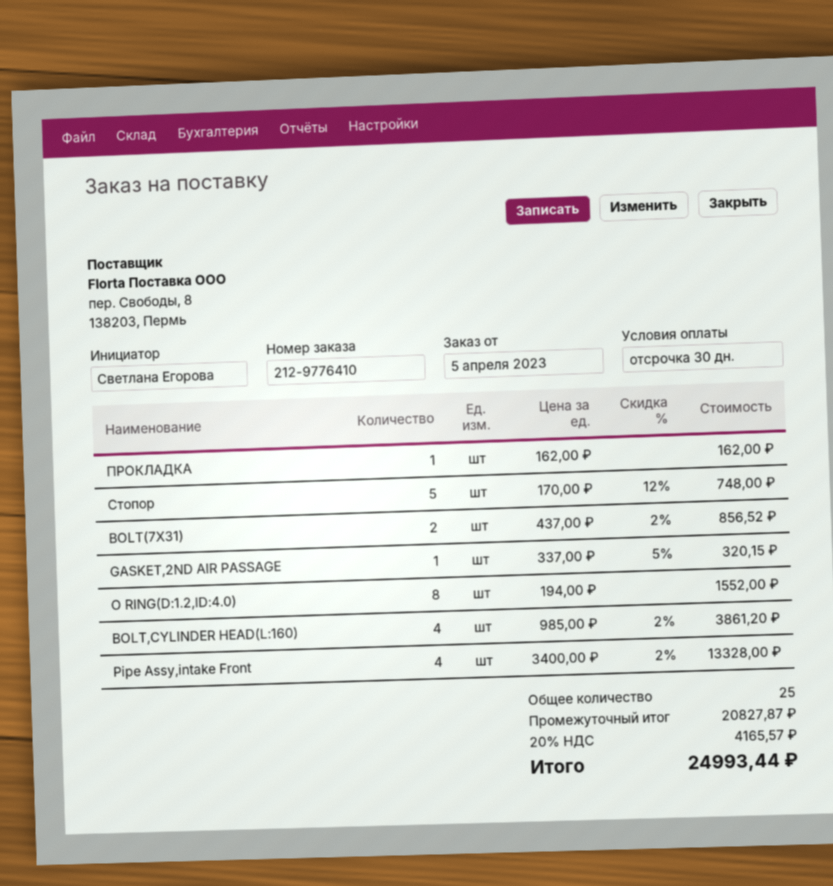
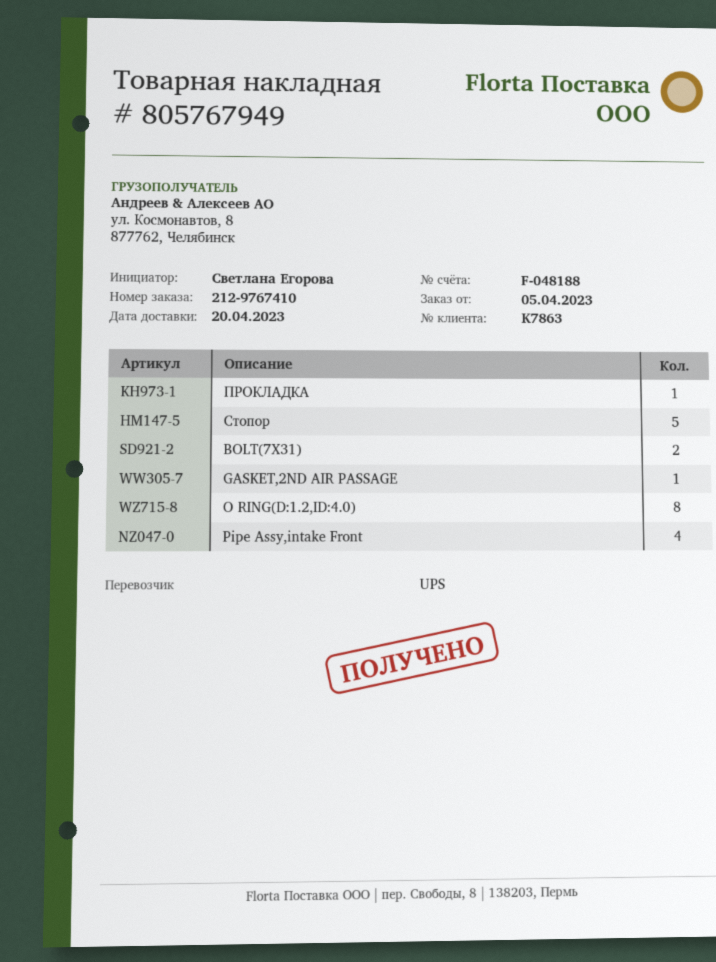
order number: 212-9776410 -> 212-9767410
BOLT,CYLINDER HEAD(L:160): 4 -> none

